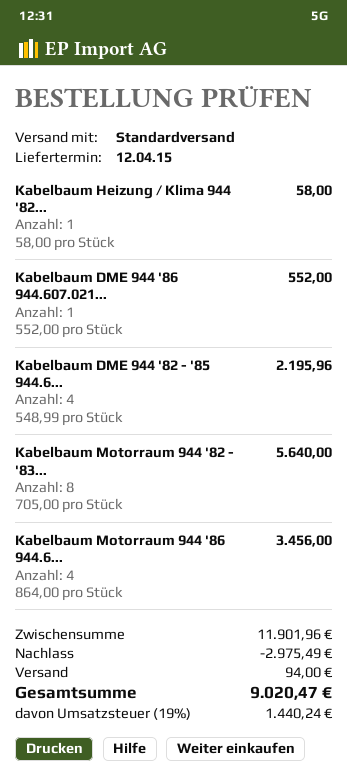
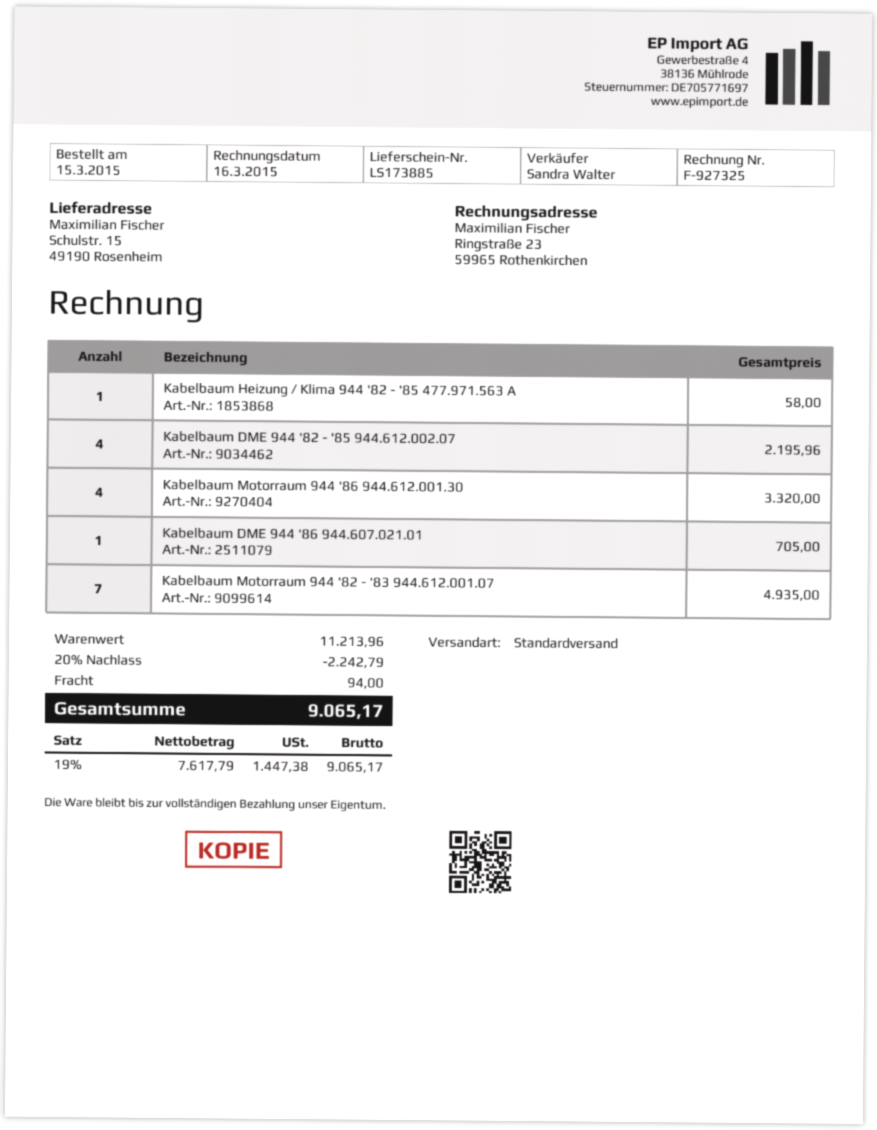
Kabelbaum DME 944 '86 944.607.021...: 1 for 552.00 -> 1 for 705.00
Kabelbaum Motorraum 944 '82 - '83...: 8 for 5640.00 -> 7 for 4935.00
Kabelbaum Motorraum 944 '86 944.6...: 4 for 3456.00 -> 4 for 3320.00
subtotal: 11901.96 -> 11213.96
discount: 2975.49 -> 2242.79
tax: 19% = 1440.24 -> 19% = 1447.38
total: 9020.47 -> 9065.17

